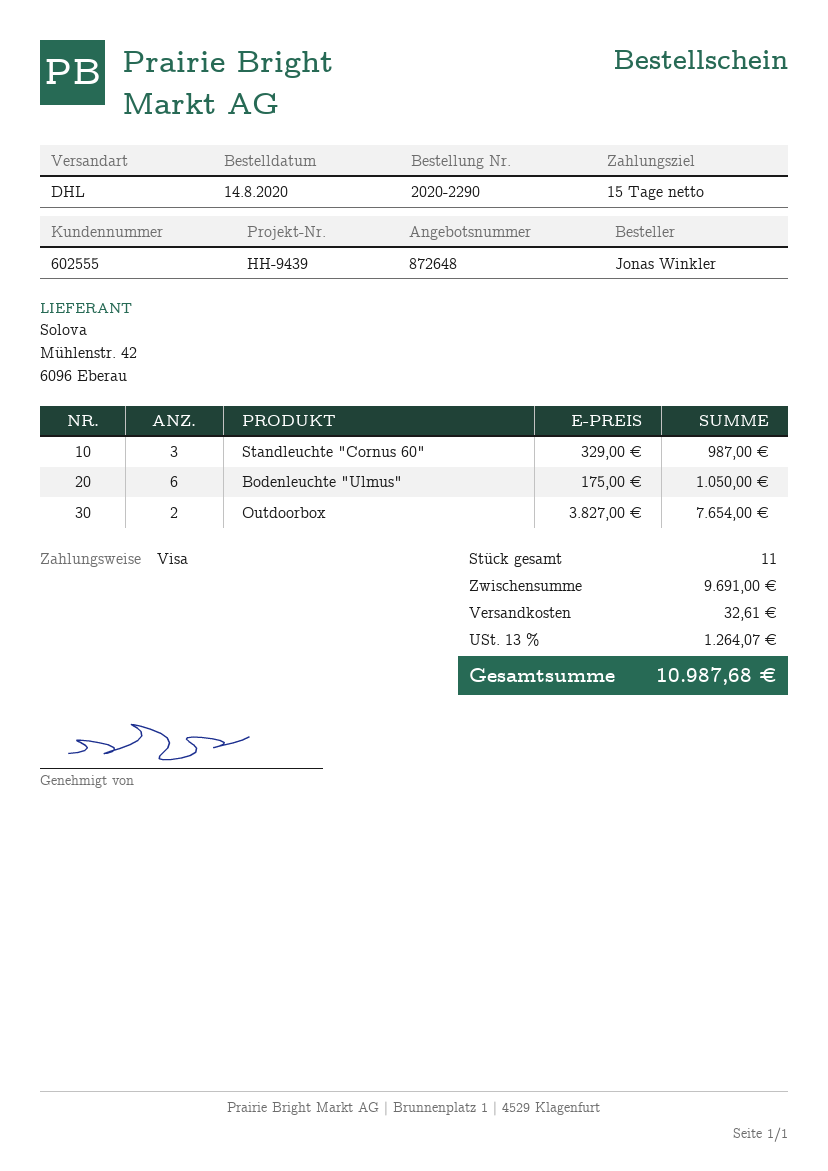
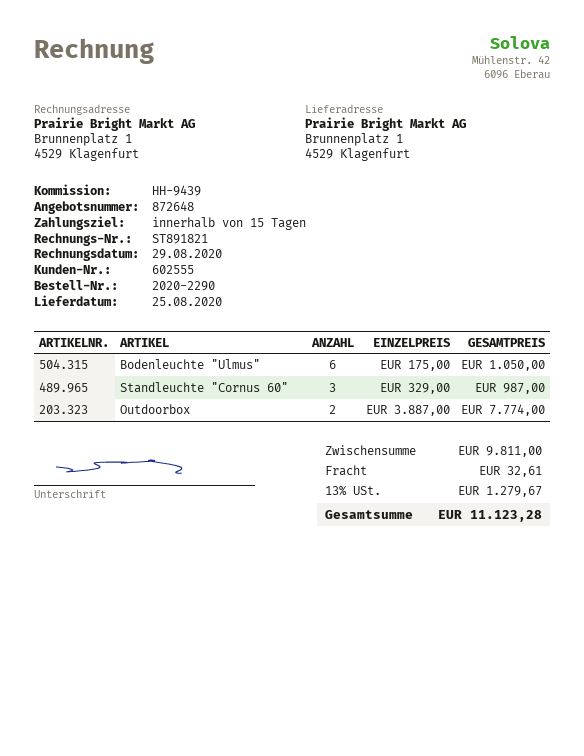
Outdoorbox: 2 x 3827.00 = 7654.00 -> 2 x 3887.00 = 7774.00
subtotal: 9691.00 -> 9811.00
tax: 13% = 1264.07 -> 13% = 1279.67
total: 10987.68 -> 11123.28

